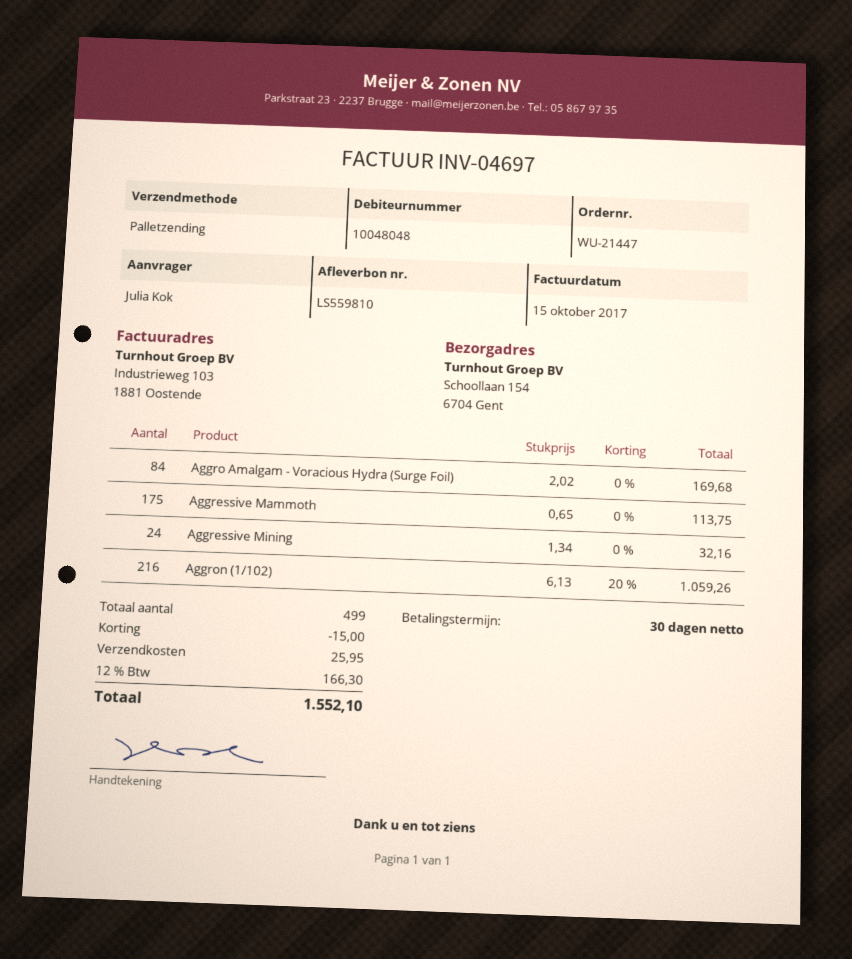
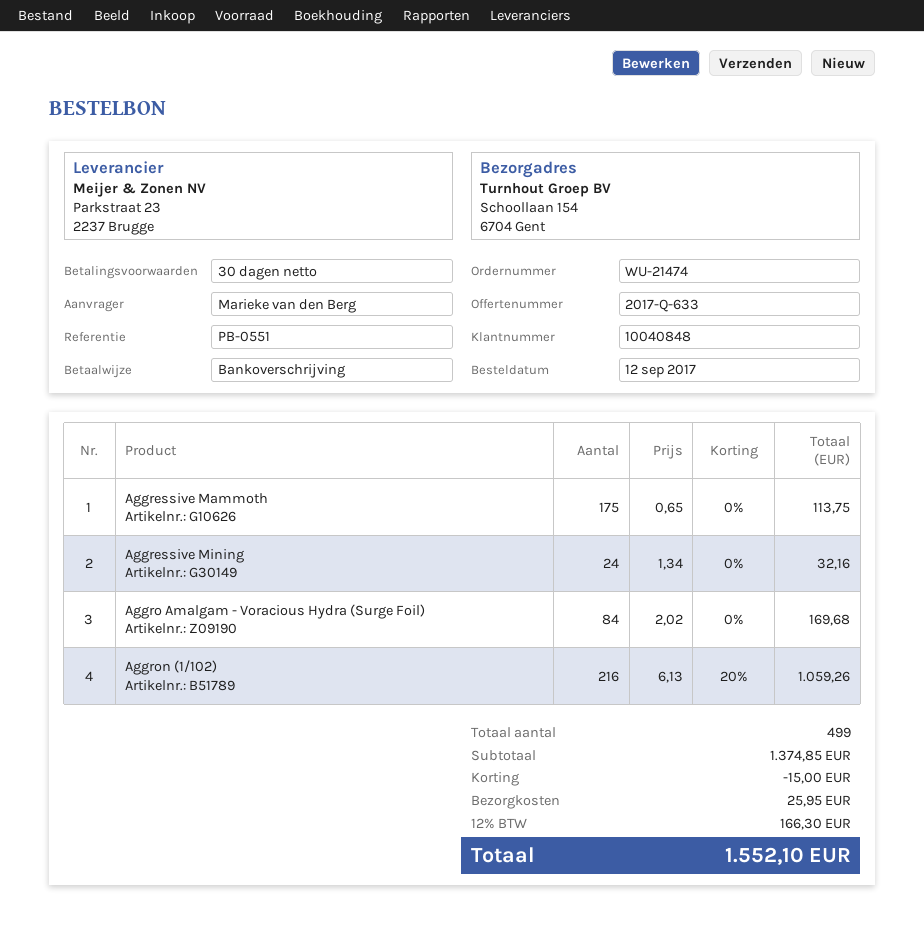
order number: WU-21447 -> WU-21474
customer number: 10048048 -> 10040848
ordered by: Julia Kok -> Marieke van den Berg

